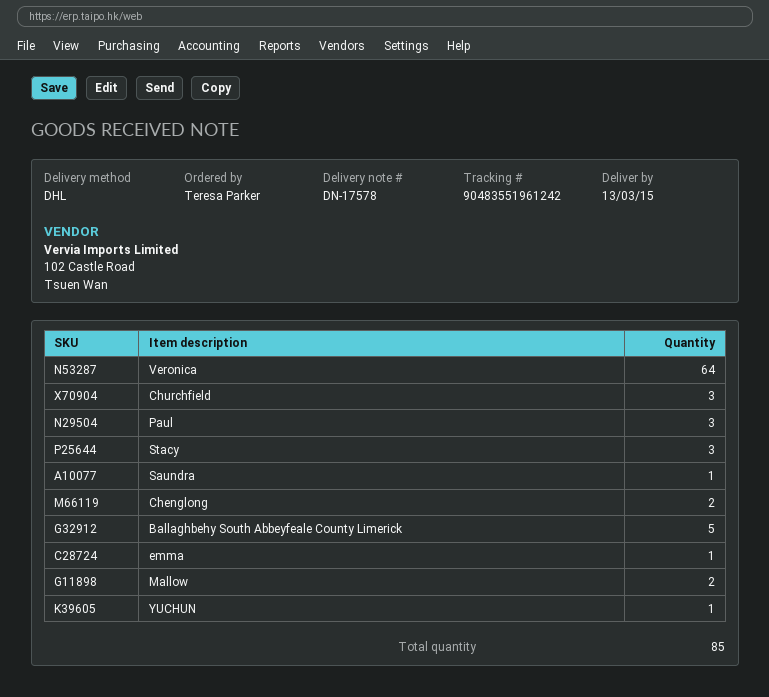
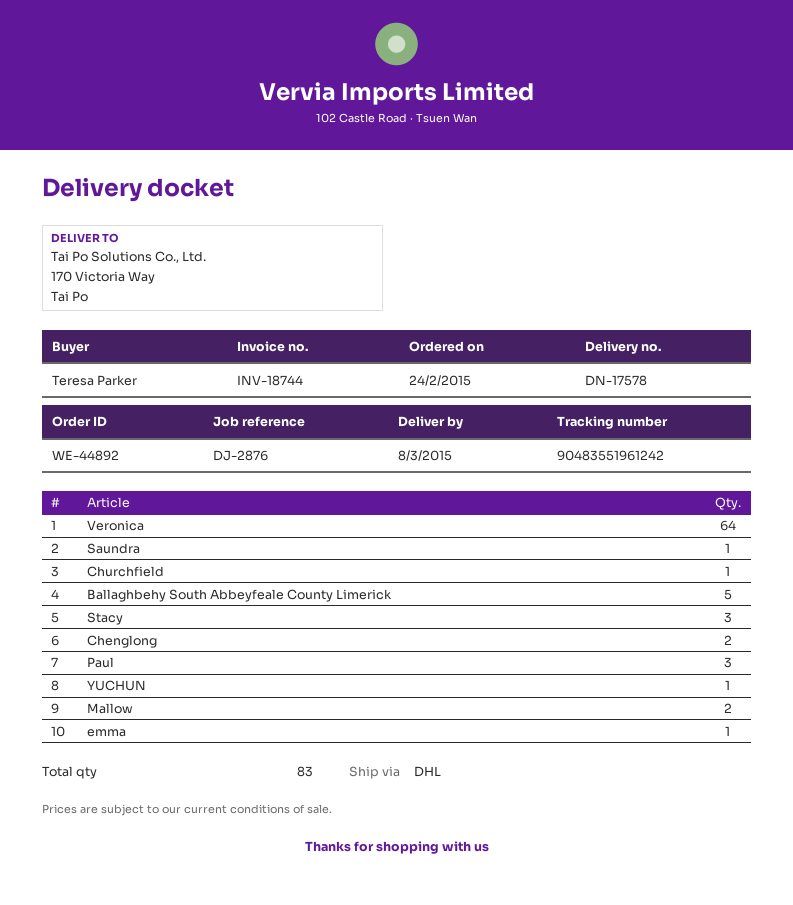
delivery date: 2015-03-13 -> 2015-03-08
Churchfield: 3 -> 1
total quantity: 85 -> 83

